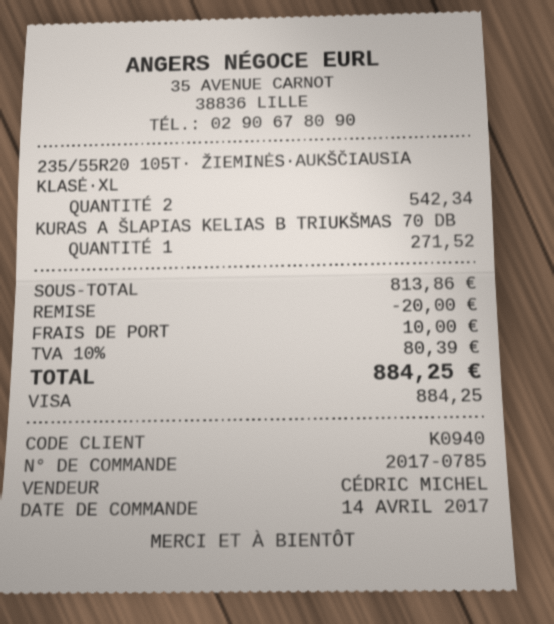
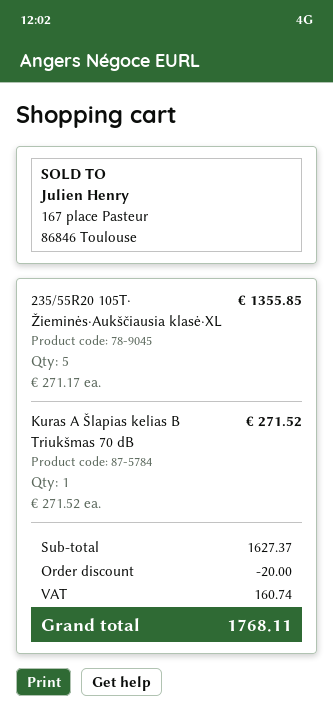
235/55R20 105T· ŽIEMINĖS·AUKŠČIAUSIA KLASĖ·XL: 2 for 542.34 -> 5 for 1355.85
subtotal: 813.86 -> 1627.37
shipping: 10.00 -> none
tax: 80.39 -> 160.74
total: 884.25 -> 1768.11

